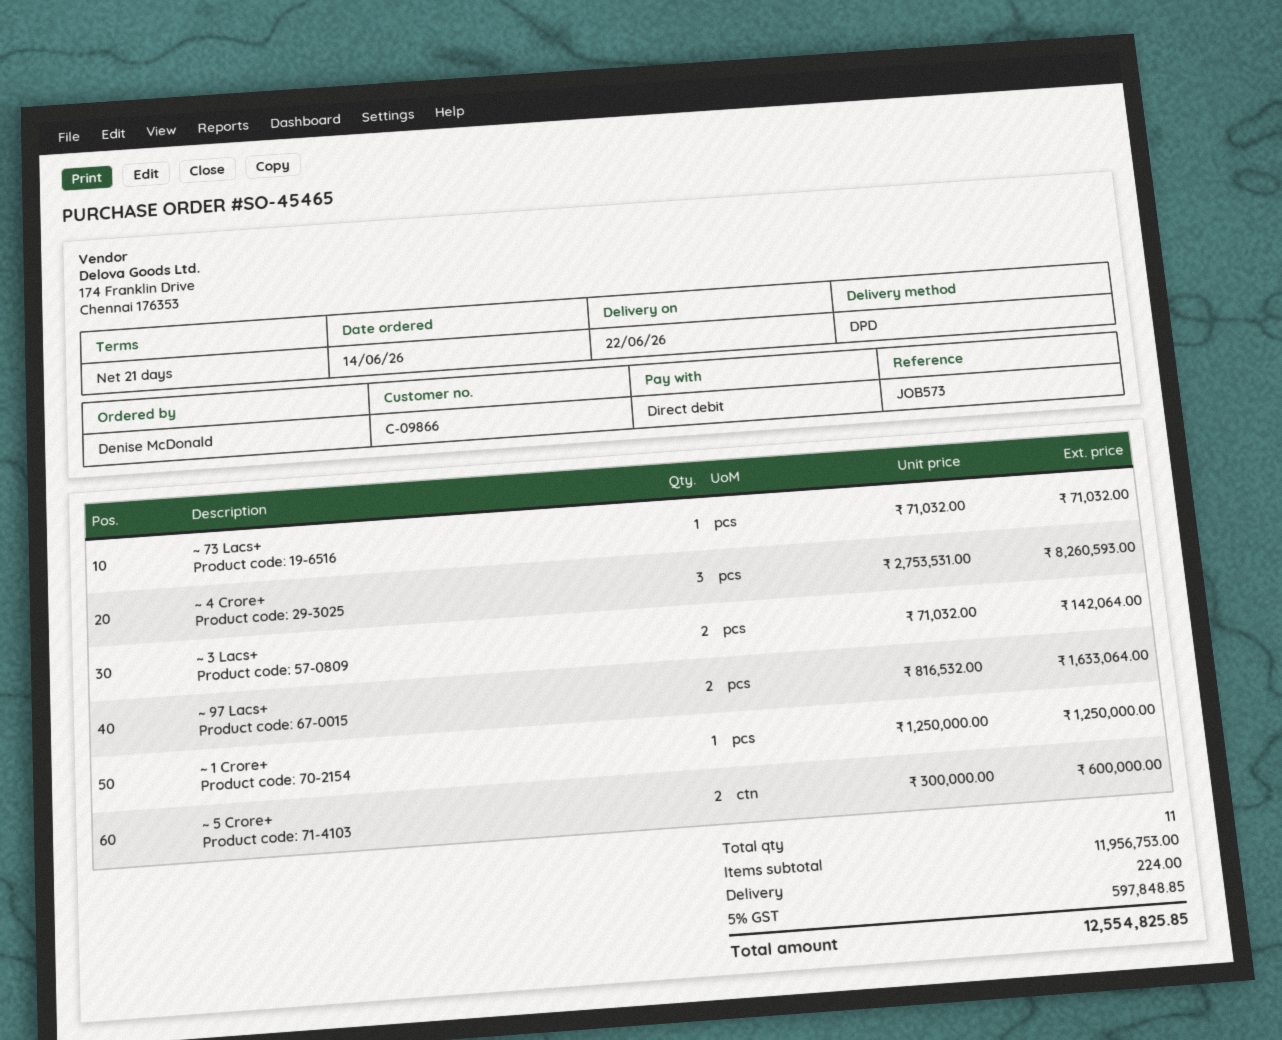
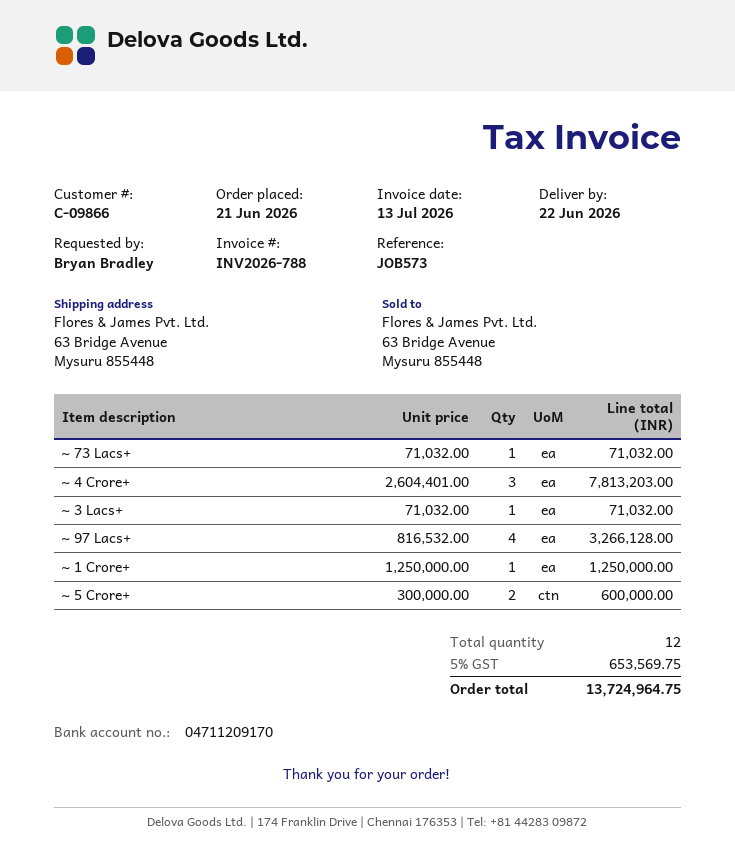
order date: 2026-06-14 -> 2026-06-21
ordered by: Denise McDonald -> Bryan Bradley
~ 4 Crore+: 3 x 2753531.00 = 8260593.00 -> 3 x 2604401.00 = 7813203.00
~ 3 Lacs+: 2 x 71032.00 = 142064.00 -> 1 x 71032.00 = 71032.00
~ 97 Lacs+: 2 x 816532.00 = 1633064.00 -> 4 x 816532.00 = 3266128.00
total quantity: 11 -> 12
shipping: 224.00 -> none
tax: 5% = 597848.85 -> 5% = 653569.75
total: 12554825.85 -> 13724964.75

